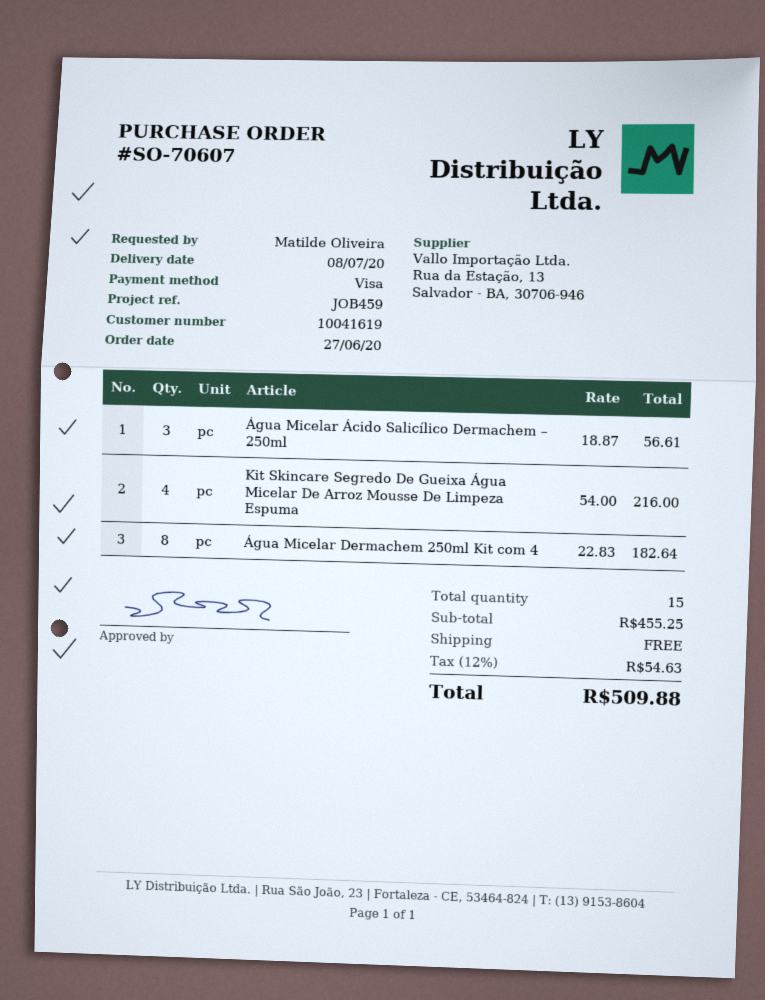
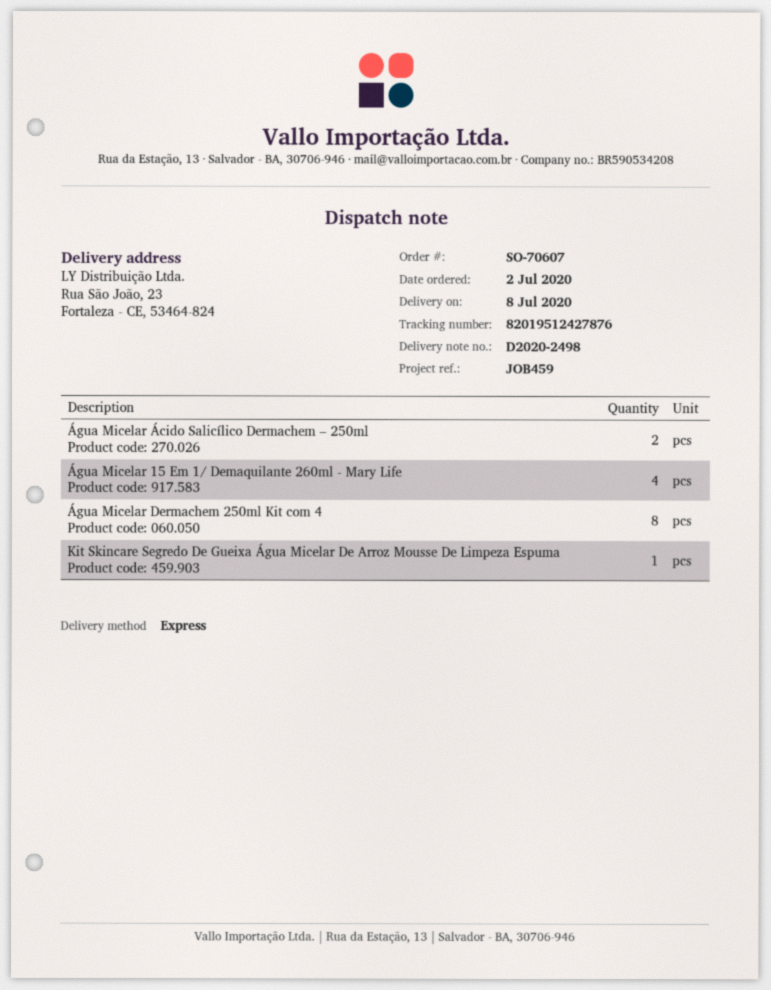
order date: 2020-06-27 -> 2020-07-02
Água Micelar Ácido Salicílico Dermachem – 250ml: 3 -> 2
Kit Skincare Segredo De Gueixa Água Micelar De Arroz Mousse De Limpeza Espuma: 4 -> 1
Água Micelar 15 Em 1/ Demaquilante 260ml - Mary Life: none -> 4

